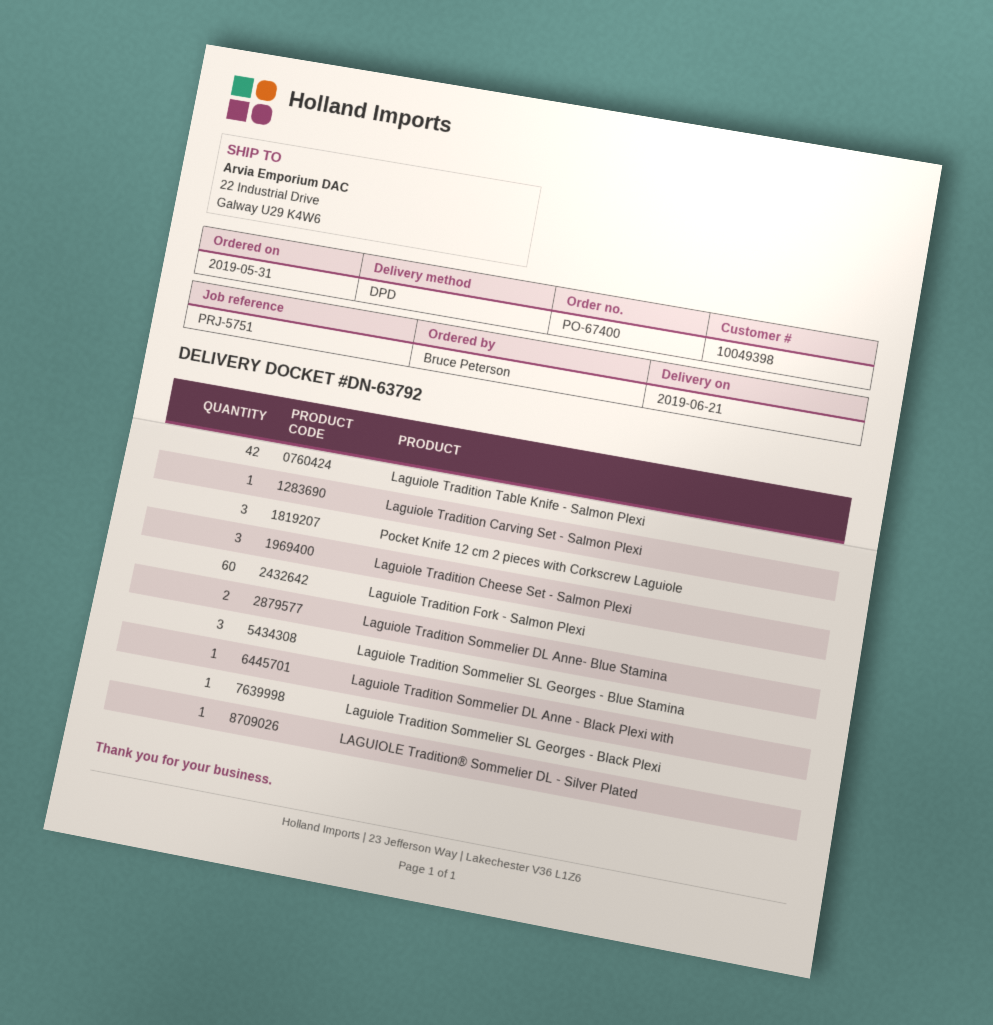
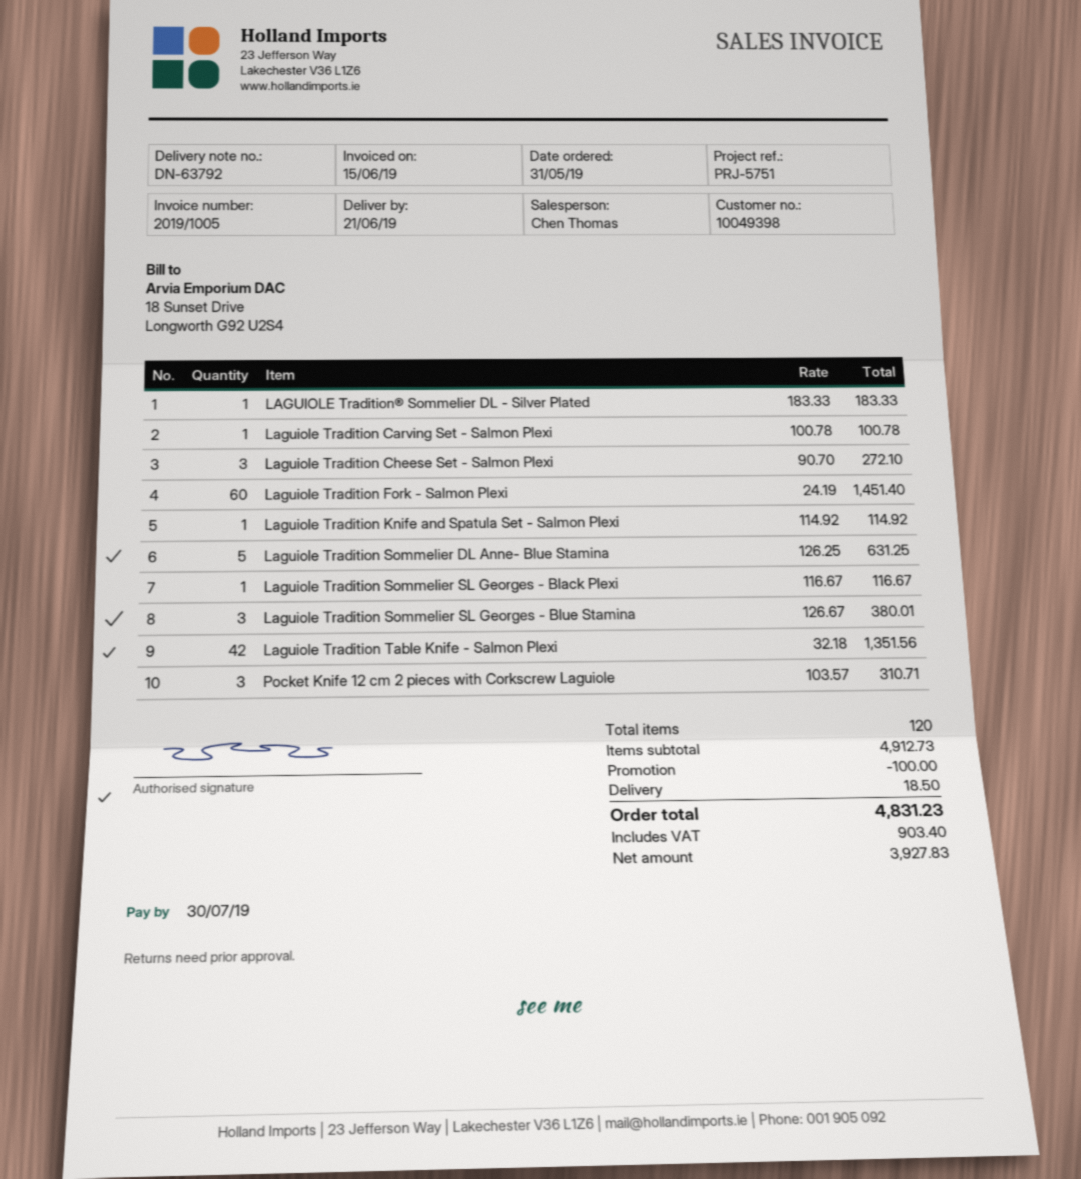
Laguiole Tradition Sommelier DL Anne- Blue Stamina: 2 -> 5
Laguiole Tradition Sommelier DL Anne - Black Plexi with: 1 -> none
Laguiole Tradition Knife and Spatula Set - Salmon Plexi: none -> 1

